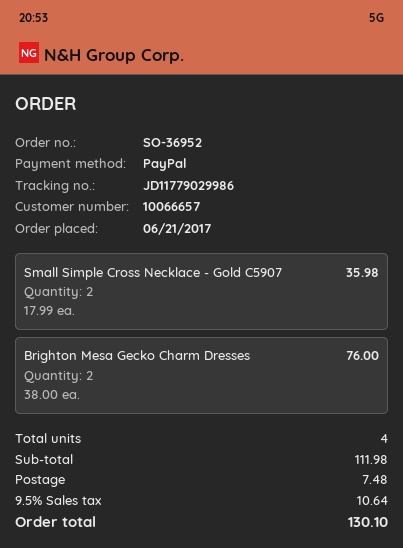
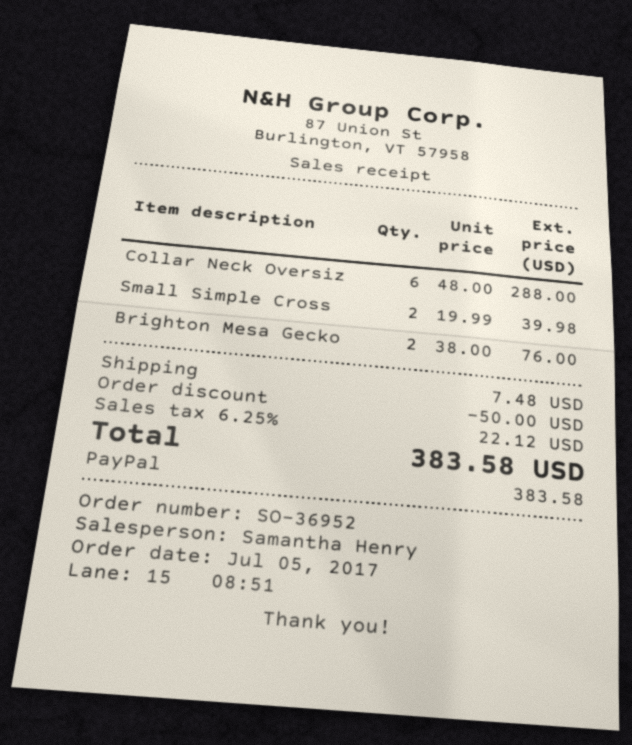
order date: 2017-06-21 -> 2017-07-05
Small Simple Cross Necklace - Gold C5907: 2 x 17.99 = 35.98 -> 2 x 19.99 = 39.98
Collar Neck Oversiz: none -> 6 x 48.00 = 288.00
discount: none -> 50.00
tax: 9.5% = 10.64 -> 6.25% = 22.12
total: 130.10 -> 383.58

